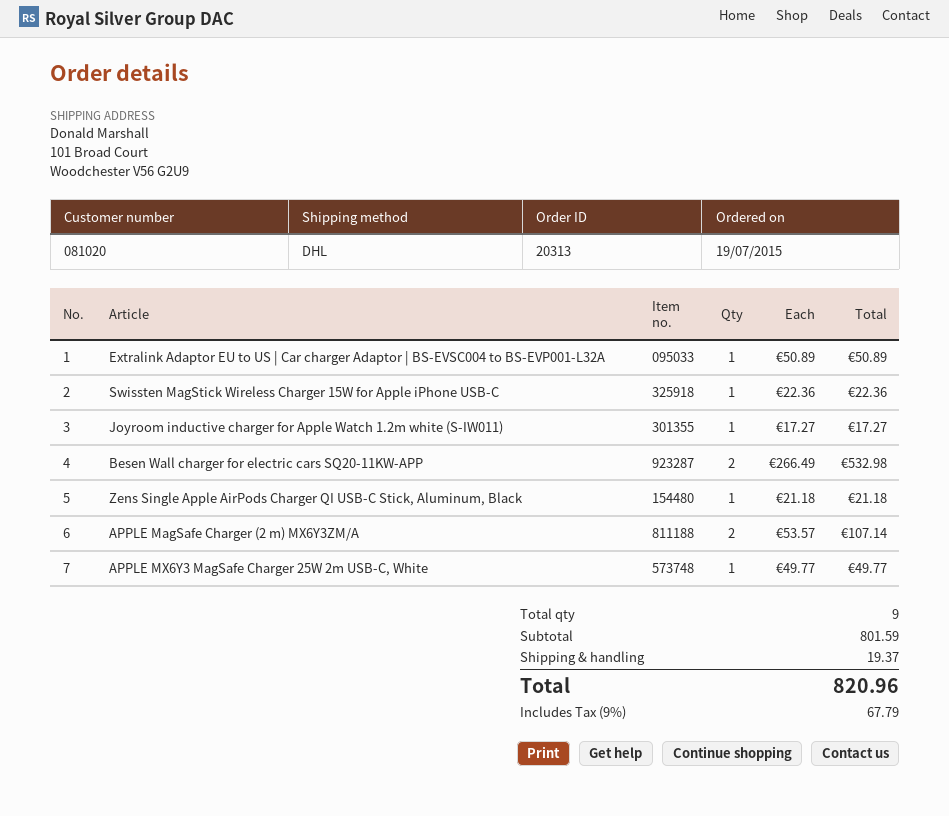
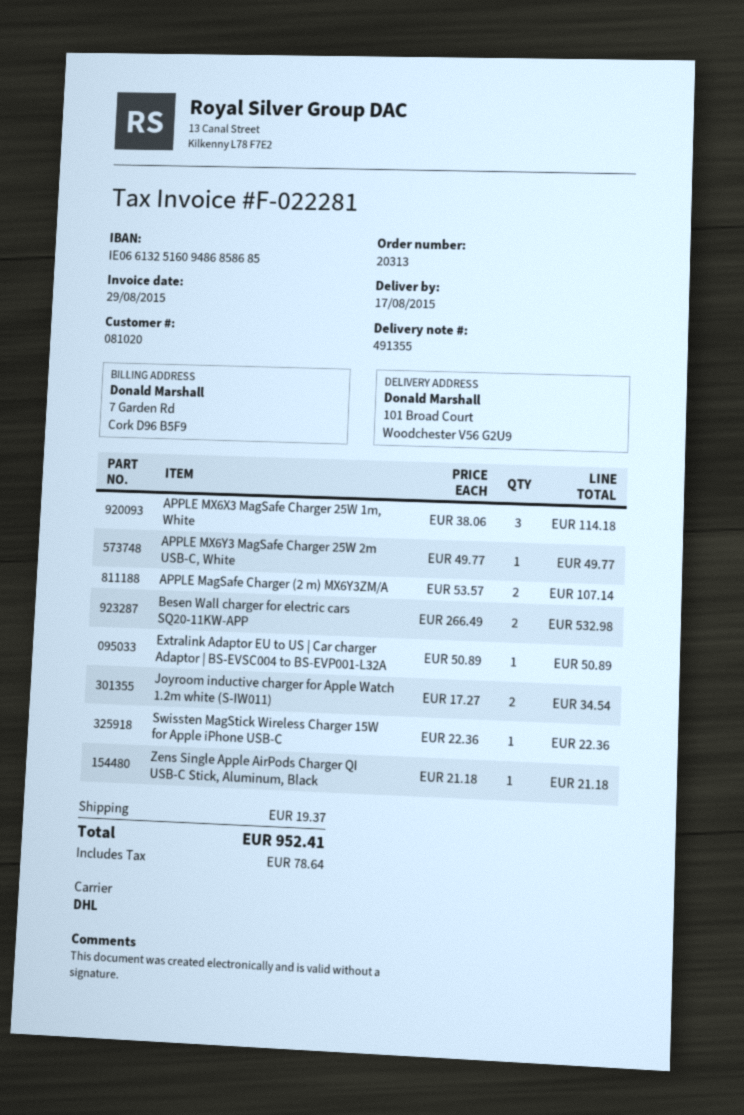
Joyroom inductive charger for Apple Watch 1.2m white (S-IW011): 1 x 17.27 = 17.27 -> 2 x 17.27 = 34.54
APPLE MX6X3 MagSafe Charger 25W 1m, White: none -> 3 x 38.06 = 114.18
tax: 67.79 -> 78.64
total: 820.96 -> 952.41

